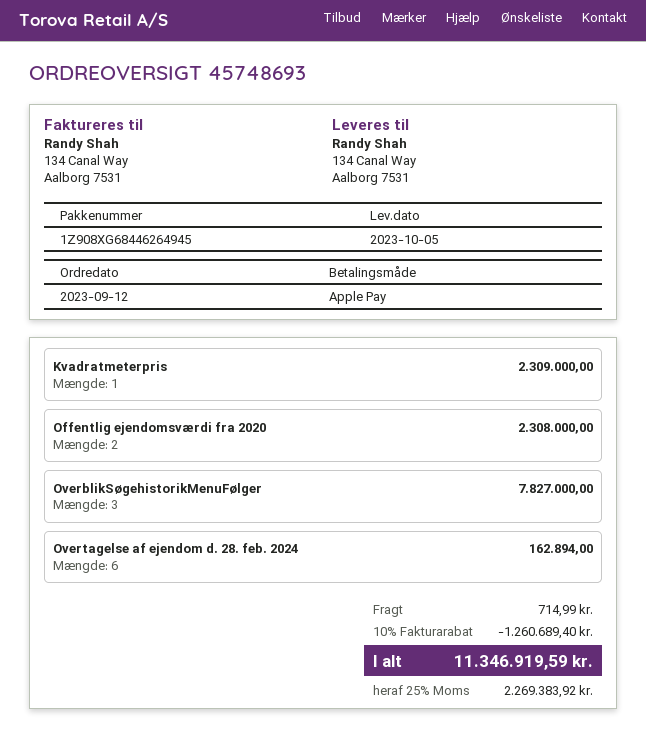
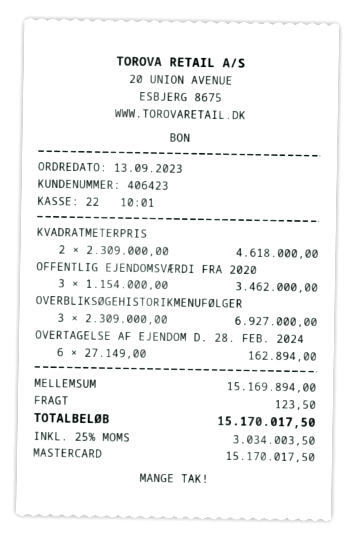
order date: 2023-09-12 -> 2023-09-13
payment method: Apple Pay -> Mastercard
Kvadratmeterpris: 1 for 2309000.00 -> 2 for 4618000.00
Offentlig ejendomsværdi fra 2020: 2 for 2308000.00 -> 3 for 3462000.00
OverblikSøgehistorikMenuFølger: 3 for 7827000.00 -> 3 for 6927000.00
discount: 10% = 1260689.40 -> none
shipping: 714.99 -> 123.50
tax: 25% = 2269383.92 -> 25% = 3034003.50
total: 11346919.59 -> 15170017.50

